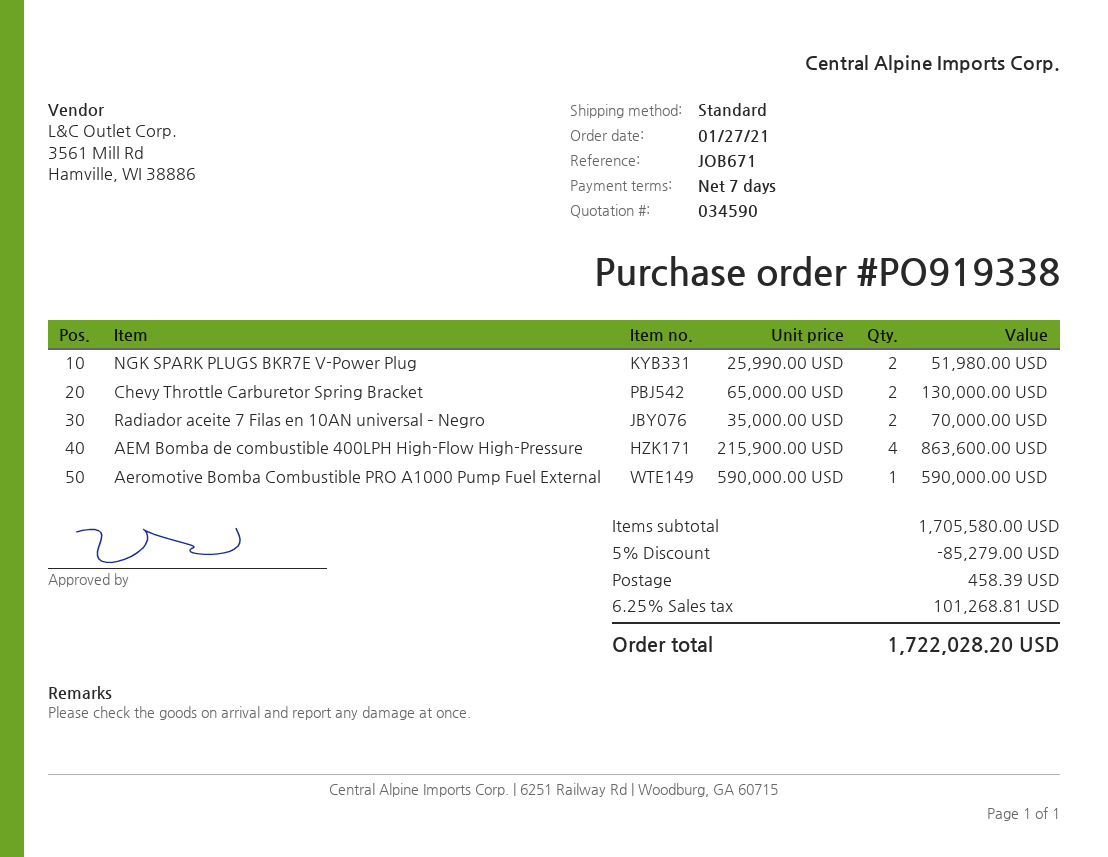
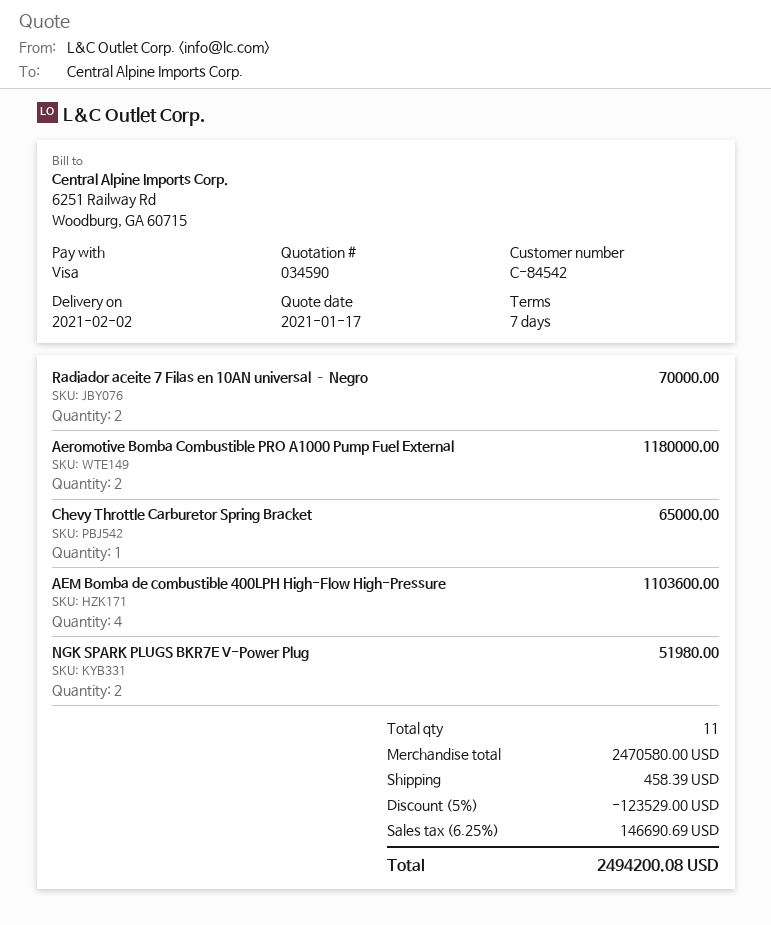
Chevy Throttle Carburetor Spring Bracket: 2 for 130000.00 -> 1 for 65000.00
AEM Bomba de combustible 400LPH High-Flow High-Pressure: 4 for 863600.00 -> 4 for 1103600.00
Aeromotive Bomba Combustible PRO A1000 Pump Fuel External: 1 for 590000.00 -> 2 for 1180000.00
subtotal: 1705580.00 -> 2470580.00
discount: 5% = 85279.00 -> 5% = 123529.00
tax: 6.25% = 101268.81 -> 6.25% = 146690.69
total: 1722028.20 -> 2494200.08

